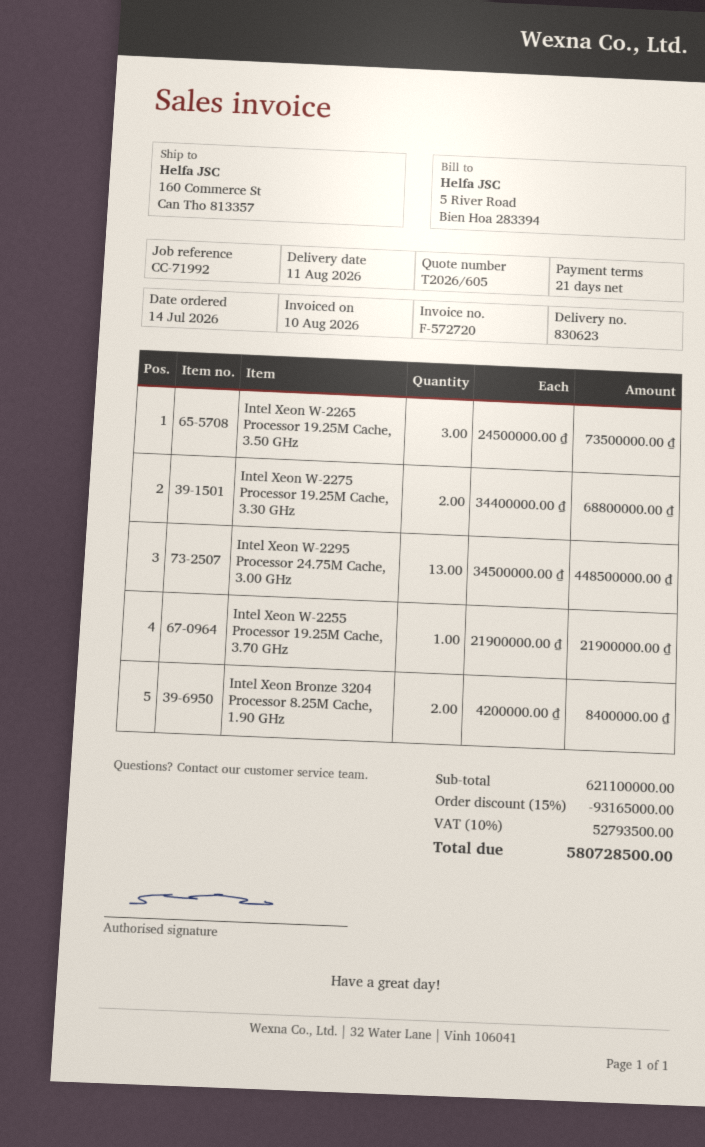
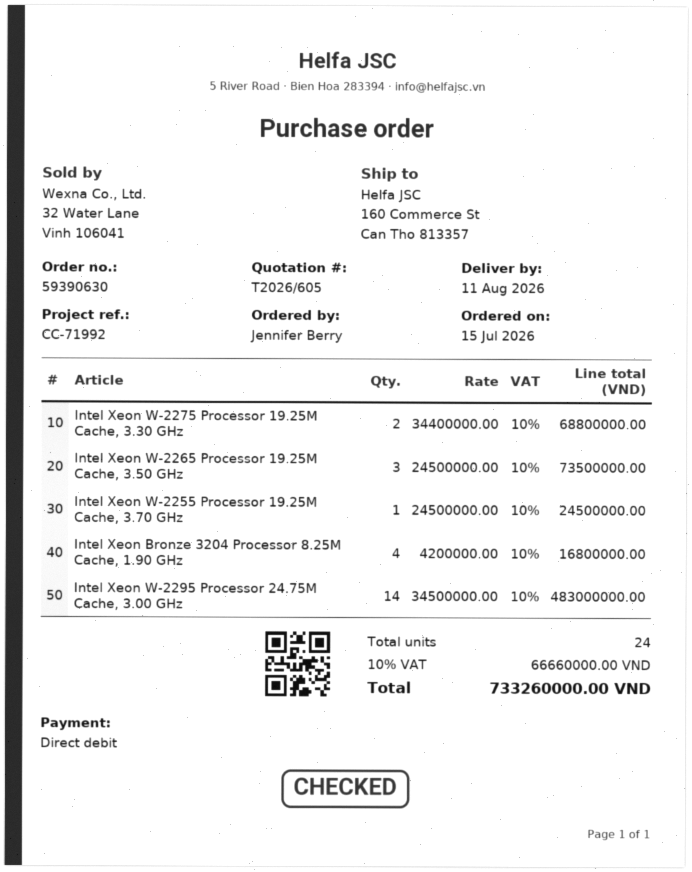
order date: 2026-07-14 -> 2026-07-15
Intel Xeon W-2295 Processor 24.75M Cache, 3.00 GHz: 13 x 34500000.00 = 448500000.00 -> 14 x 34500000.00 = 483000000.00
Intel Xeon W-2255 Processor 19.25M Cache, 3.70 GHz: 1 x 21900000.00 = 21900000.00 -> 1 x 24500000.00 = 24500000.00
Intel Xeon Bronze 3204 Processor 8.25M Cache, 1.90 GHz: 2 x 4200000.00 = 8400000.00 -> 4 x 4200000.00 = 16800000.00
discount: 15% = 93165000.00 -> none
tax: 10% = 52793500.00 -> 10% = 66660000.00
total: 580728500.00 -> 733260000.00

